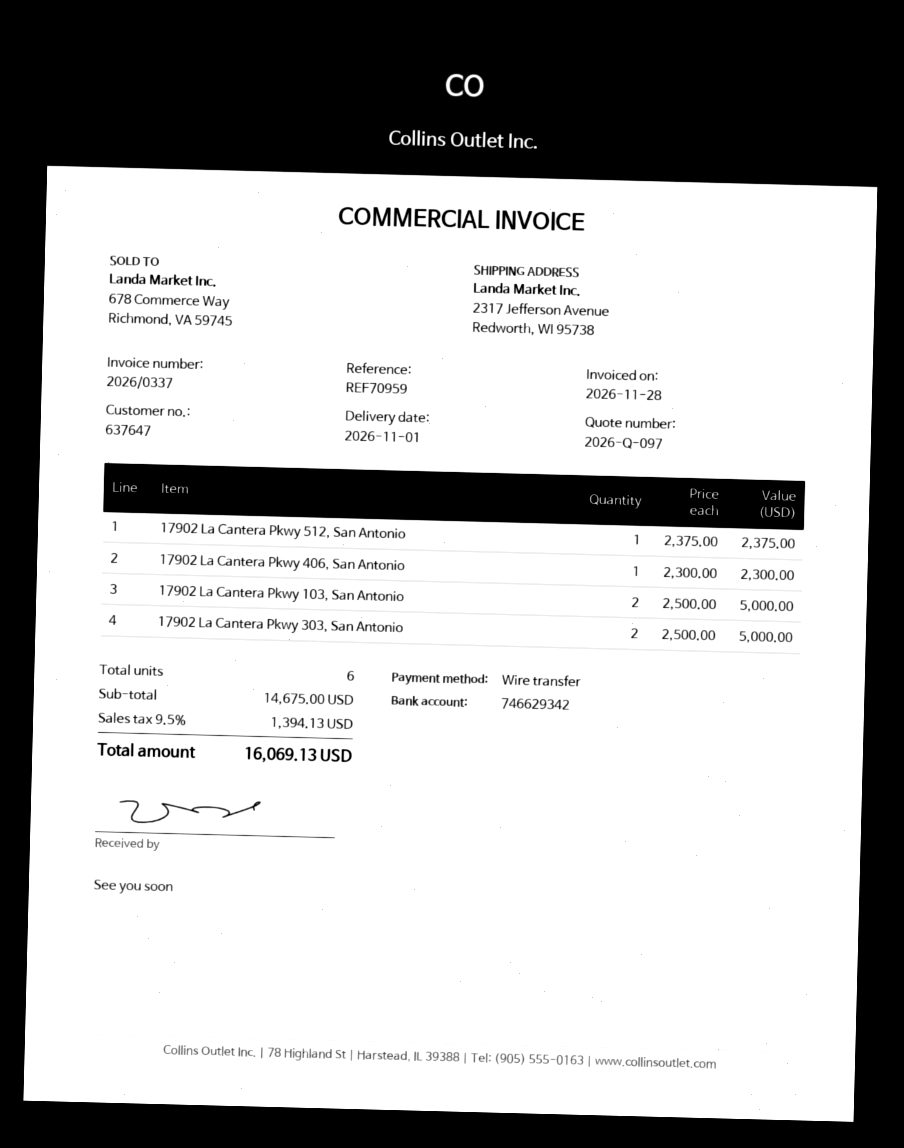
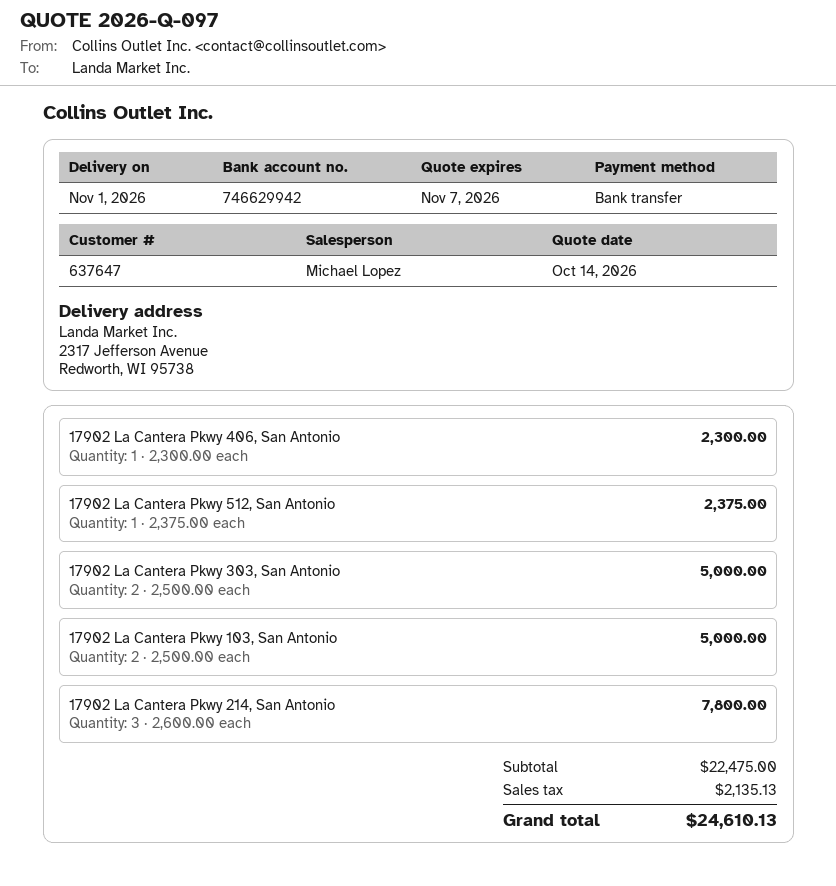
bank account: 746629342 -> 746629942
17902 La Cantera Pkwy 214, San Antonio: none -> 3 x 2600.00 = 7800.00
subtotal: 14675.00 -> 22475.00
tax: 1394.13 -> 2135.13
total: 16069.13 -> 24610.13

